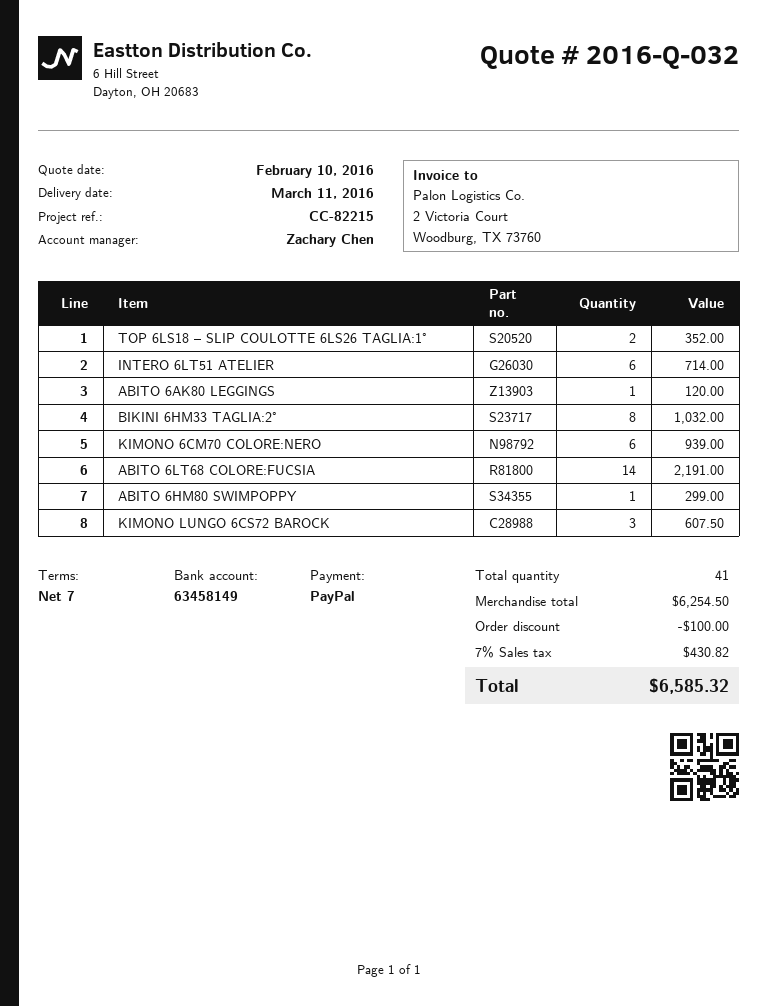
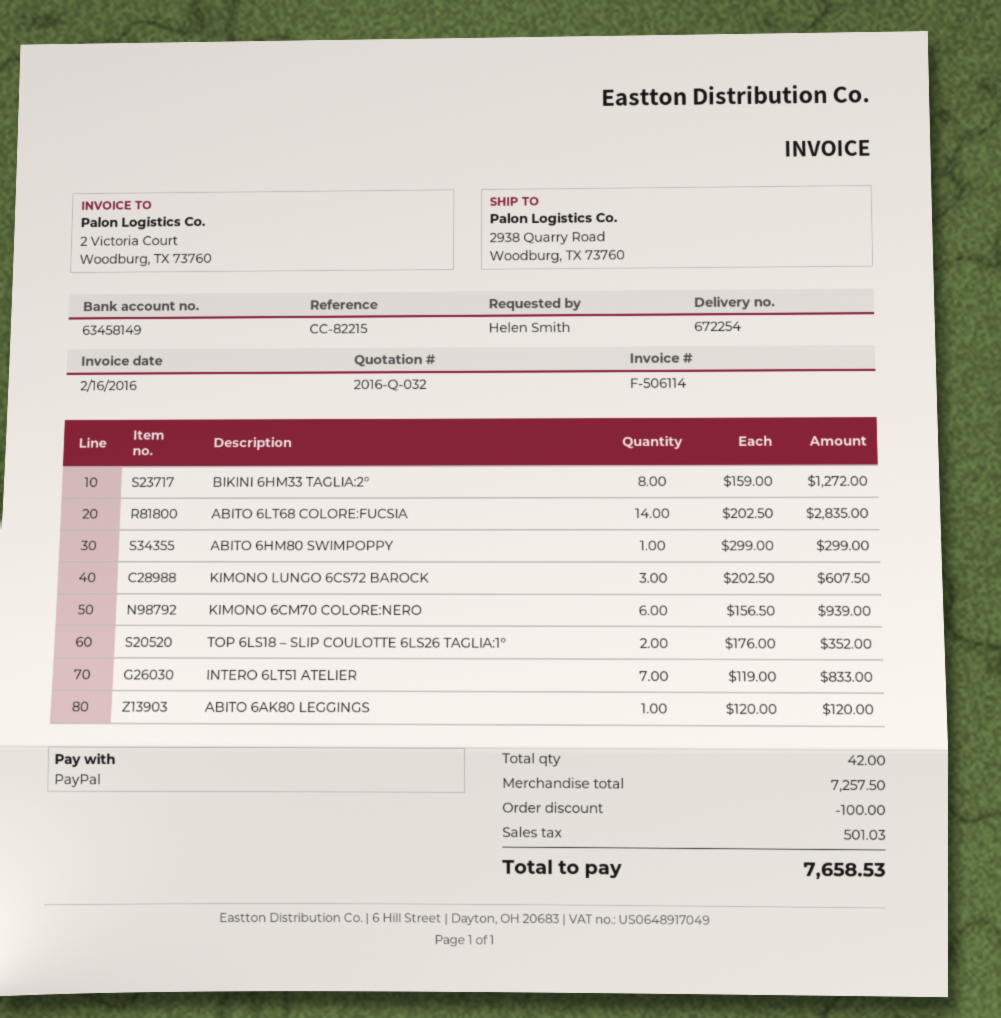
INTERO 6LT51 ATELIER: 6 for 714.00 -> 7 for 833.00
BIKINI 6HM33 TAGLIA:2°: 8 for 1032.00 -> 8 for 1272.00
ABITO 6LT68 COLORE:FUCSIA: 14 for 2191.00 -> 14 for 2835.00
total quantity: 41 -> 42
subtotal: 6254.50 -> 7257.50
tax: 430.82 -> 501.03
total: 6585.32 -> 7658.53

